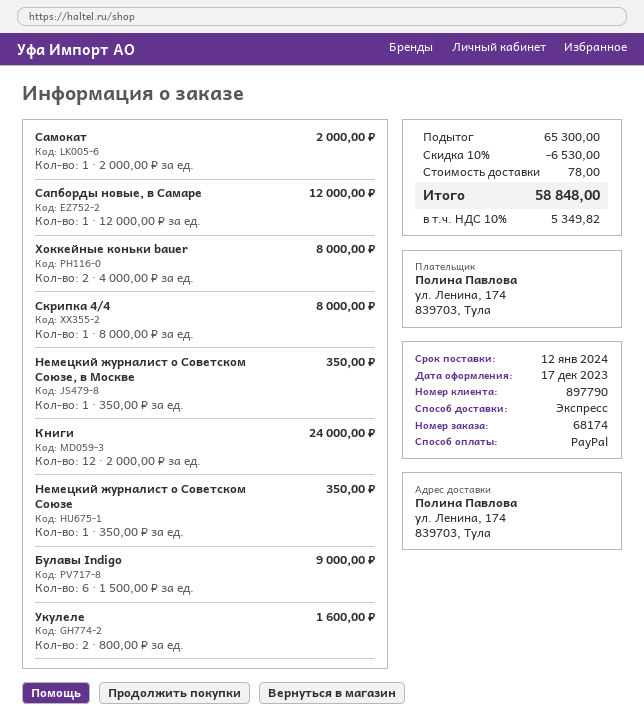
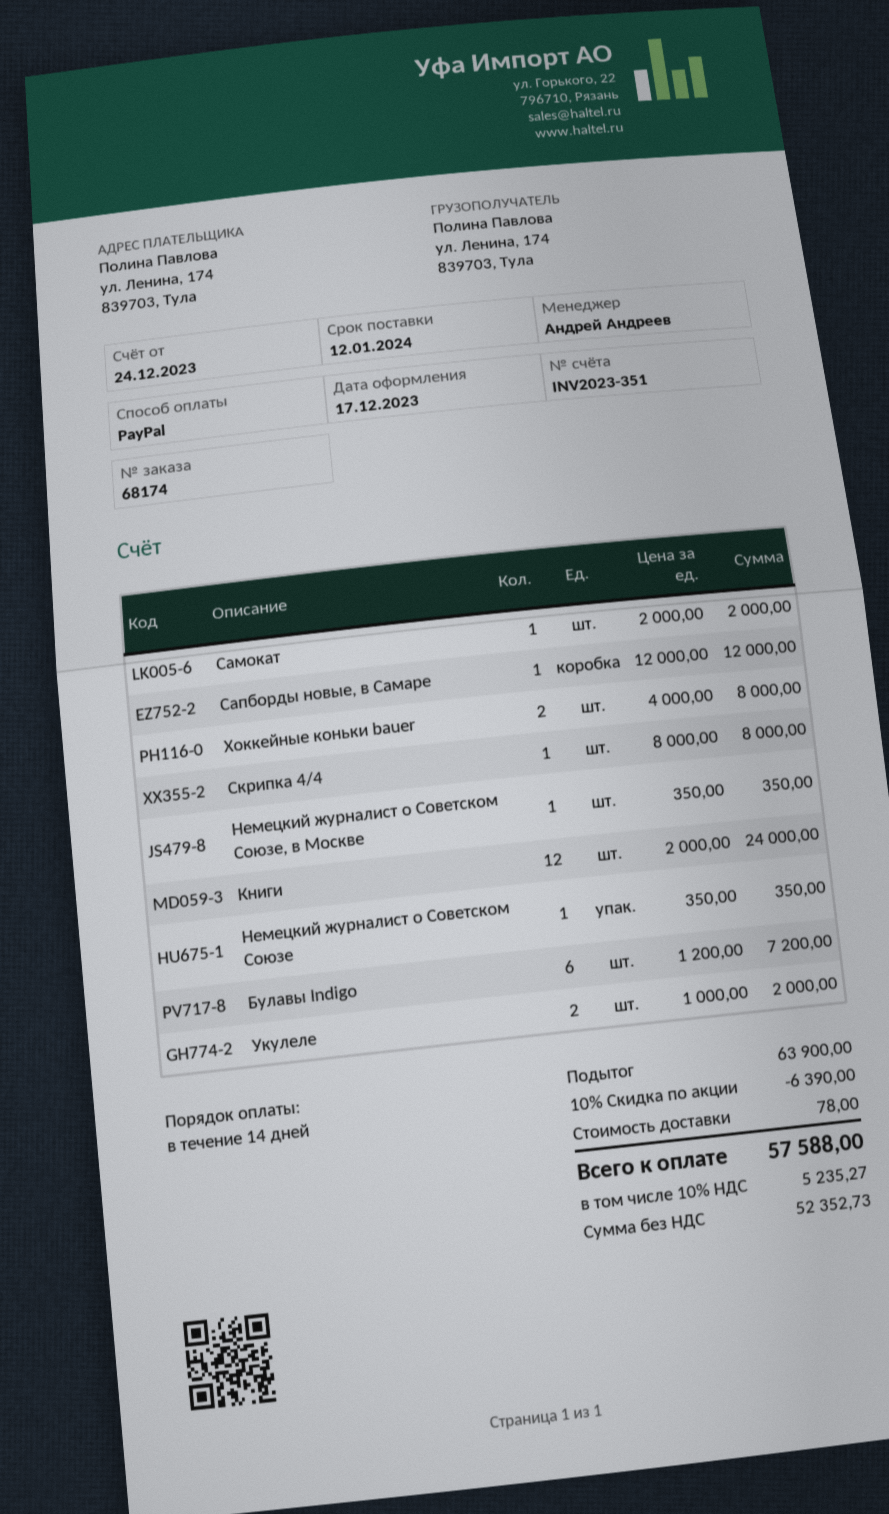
Булавы Indigo: 6 x 1500.00 = 9000.00 -> 6 x 1200.00 = 7200.00
Укулеле: 2 x 800.00 = 1600.00 -> 2 x 1000.00 = 2000.00
subtotal: 65300.00 -> 63900.00
discount: 10% = 6530.00 -> 10% = 6390.00
tax: 10% = 5349.82 -> 10% = 5235.27
total: 58848.00 -> 57588.00

